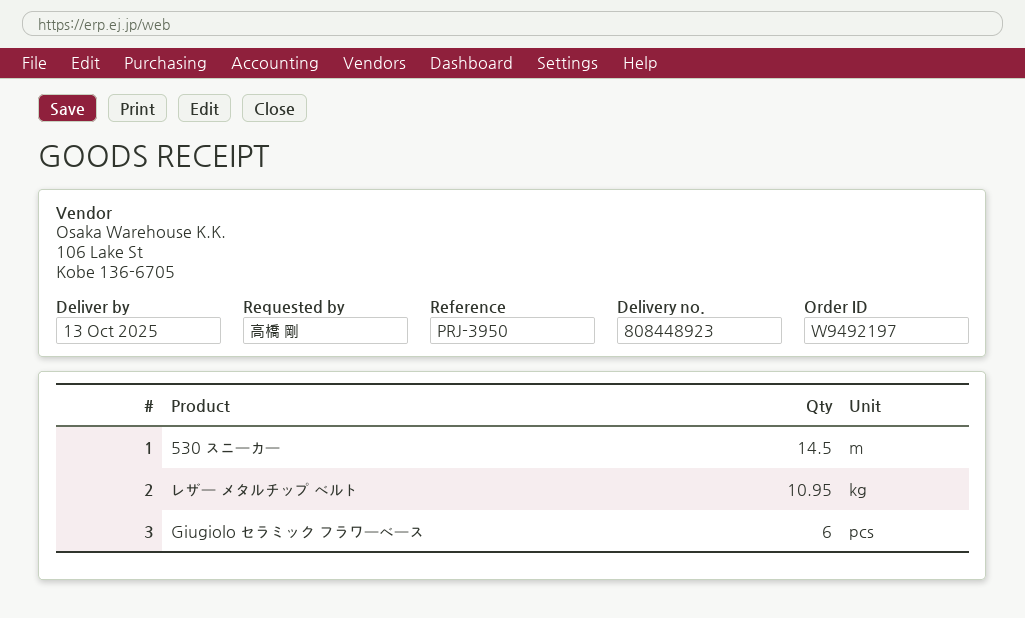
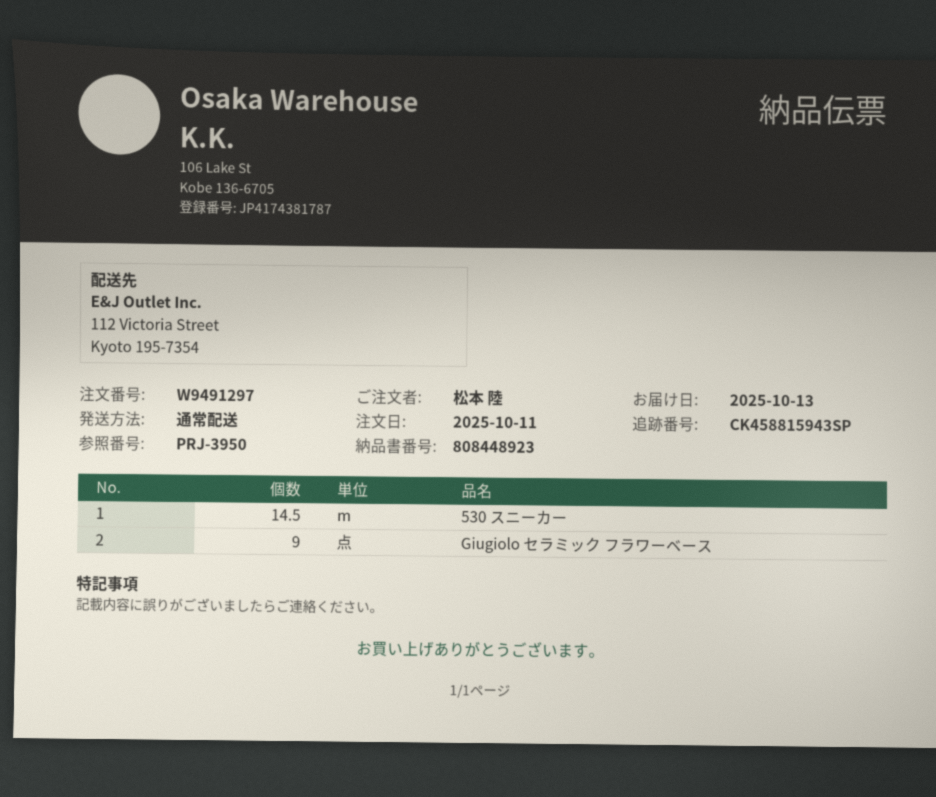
order number: W9492197 -> W9491297
ordered by: 高橋 剛 -> 松本 陸
レザー メタルチップ ベルト: 10.95 -> none
Giugiolo セラミック フラワーベース: 6 -> 9

